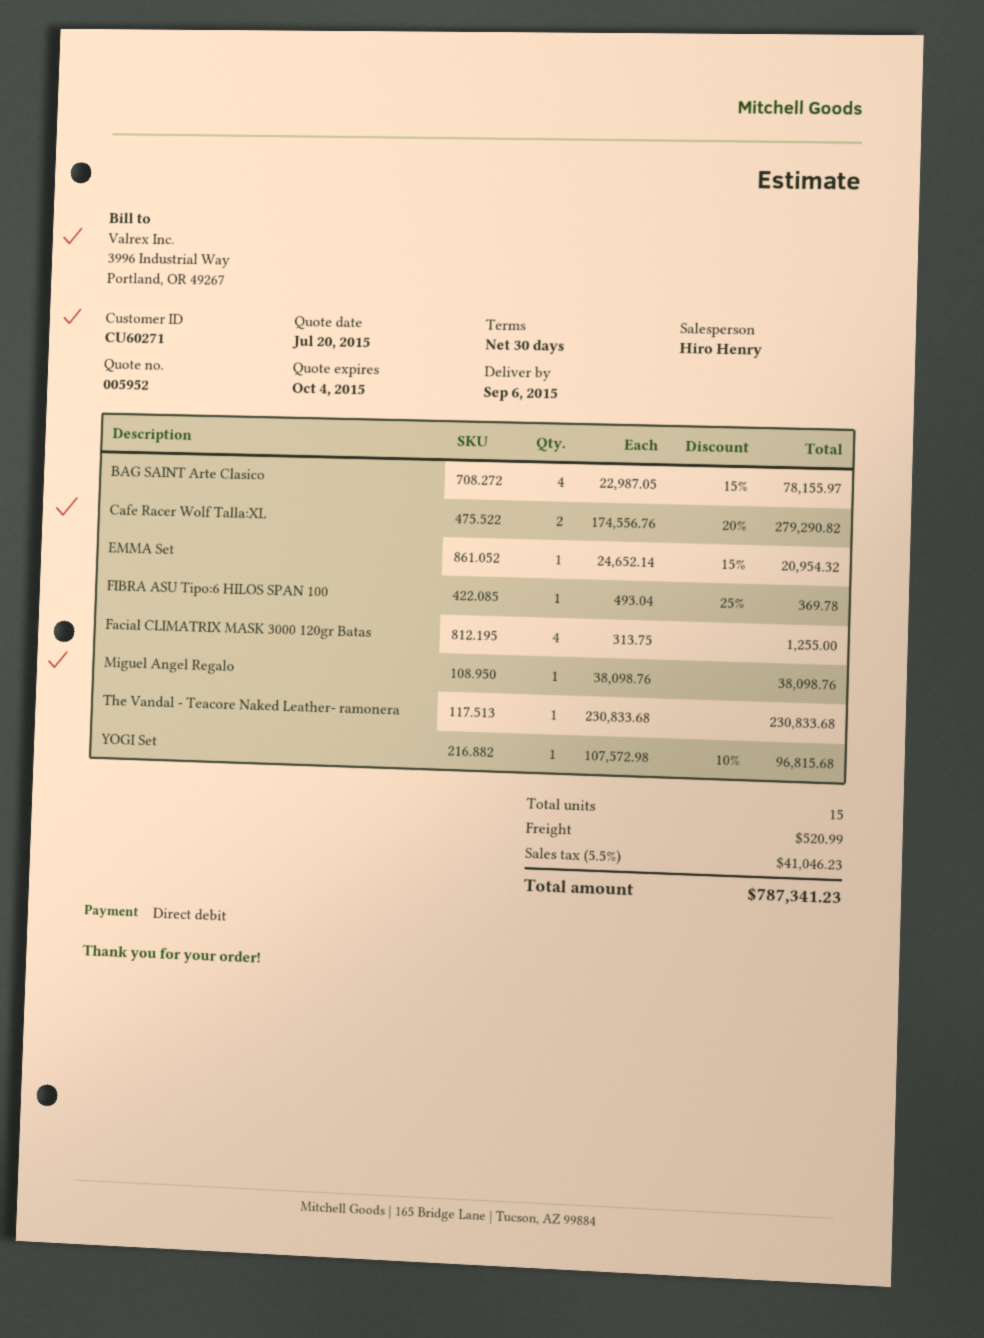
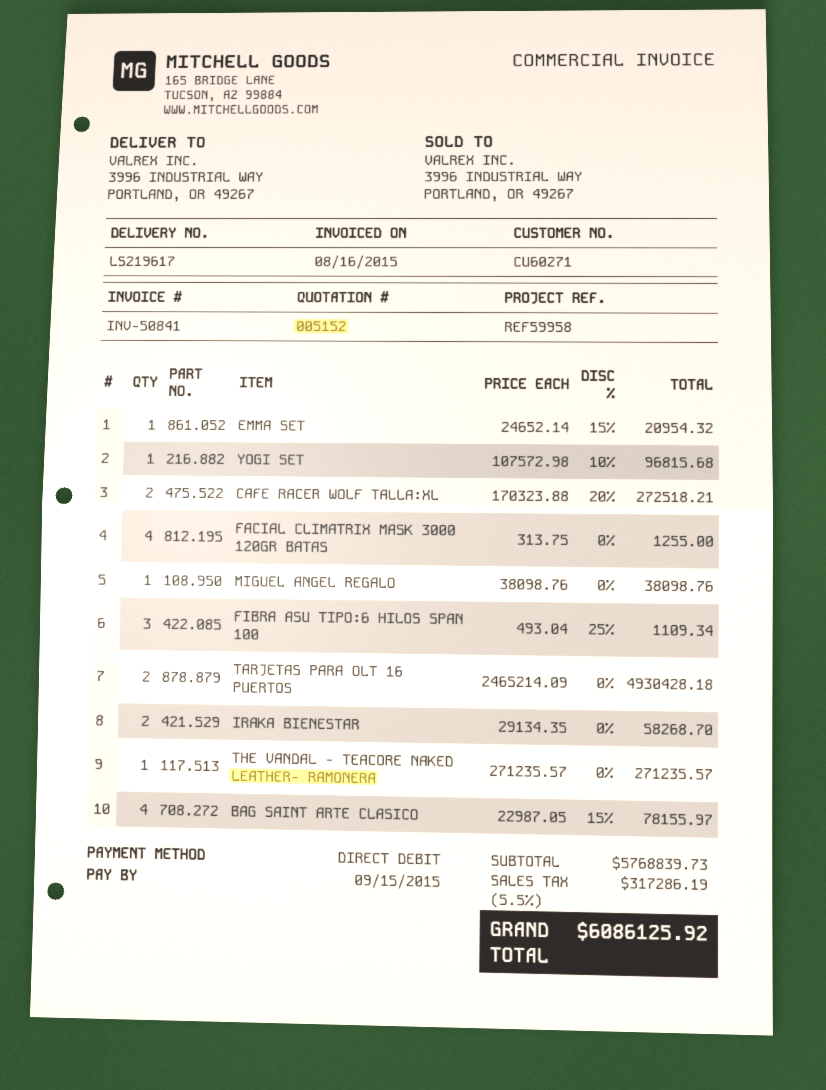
quote number: 005952 -> 005152
Cafe Racer Wolf Talla:XL: 2 x 174556.76 - 20% = 279290.82 -> 2 x 170323.88 - 20% = 272518.21
FIBRA ASU Tipo:6 HILOS SPAN 100: 1 x 493.04 - 25% = 369.78 -> 3 x 493.04 - 25% = 1109.34
The Vandal - Teacore Naked Leather- ramonera: 1 x 230833.68 = 230833.68 -> 1 x 271235.57 = 271235.57
TARJETAS PARA OLT 16 PUERTOS: none -> 2 x 2465214.09 = 4930428.18
IRAKA BIENESTAR: none -> 2 x 29134.35 = 58268.70
shipping: 520.99 -> none
tax: 5.5% = 41046.23 -> 5.5% = 317286.19
total: 787341.23 -> 6086125.92

